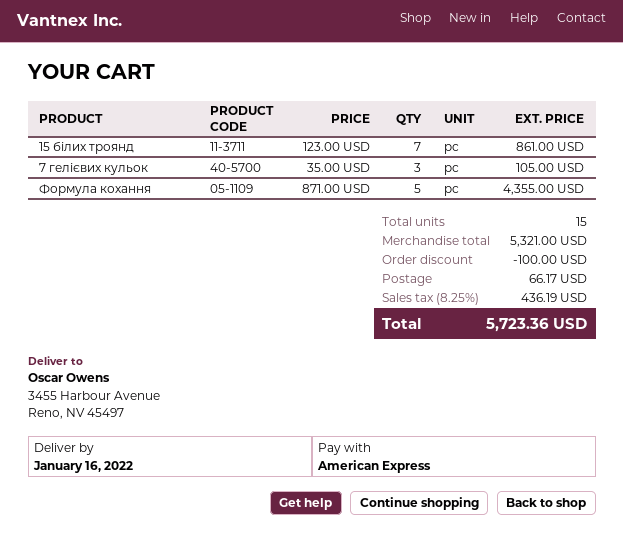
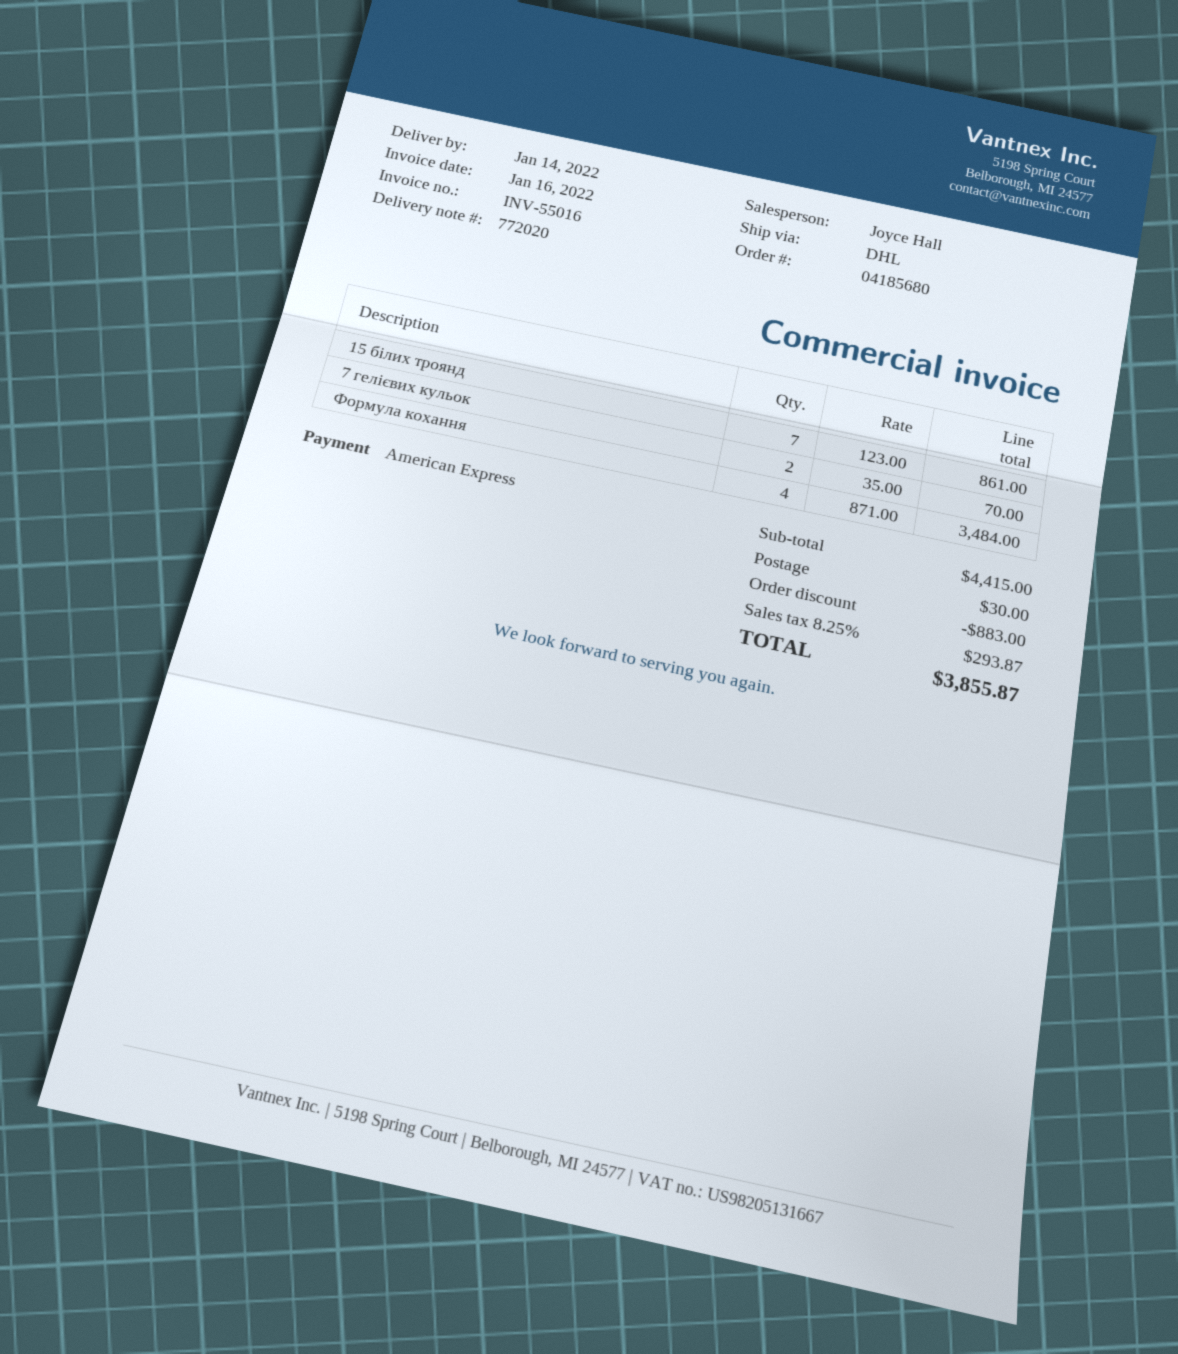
delivery date: 2022-01-16 -> 2022-01-14
7 гелієвих кульок: 3 x 35.00 = 105.00 -> 2 x 35.00 = 70.00
Формула кохання: 5 x 871.00 = 4355.00 -> 4 x 871.00 = 3484.00
subtotal: 5321.00 -> 4415.00
discount: 100.00 -> 883.00
shipping: 66.17 -> 30.00
tax: 8.25% = 436.19 -> 8.25% = 293.87
total: 5723.36 -> 3855.87

